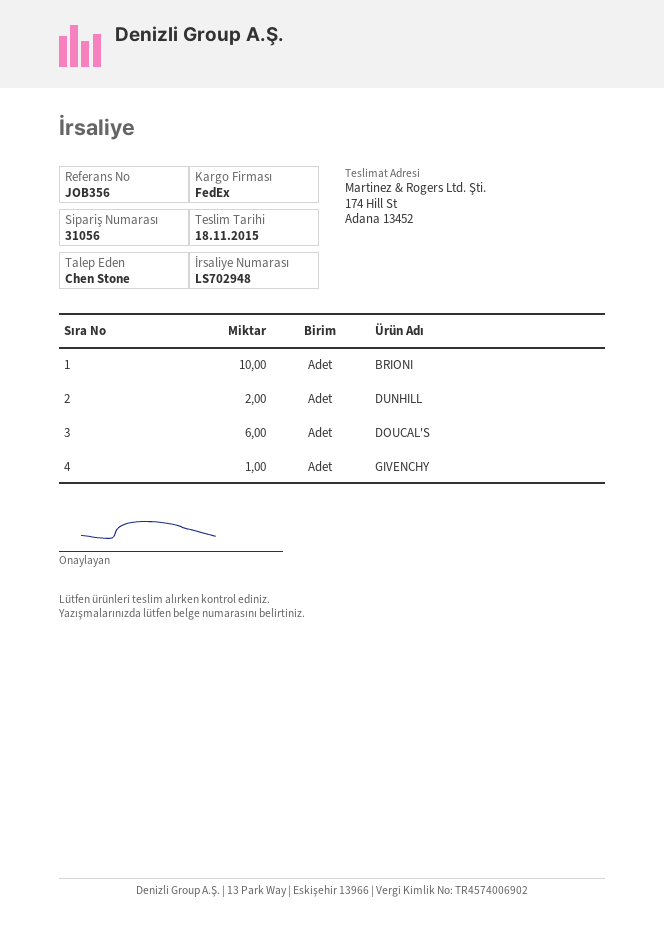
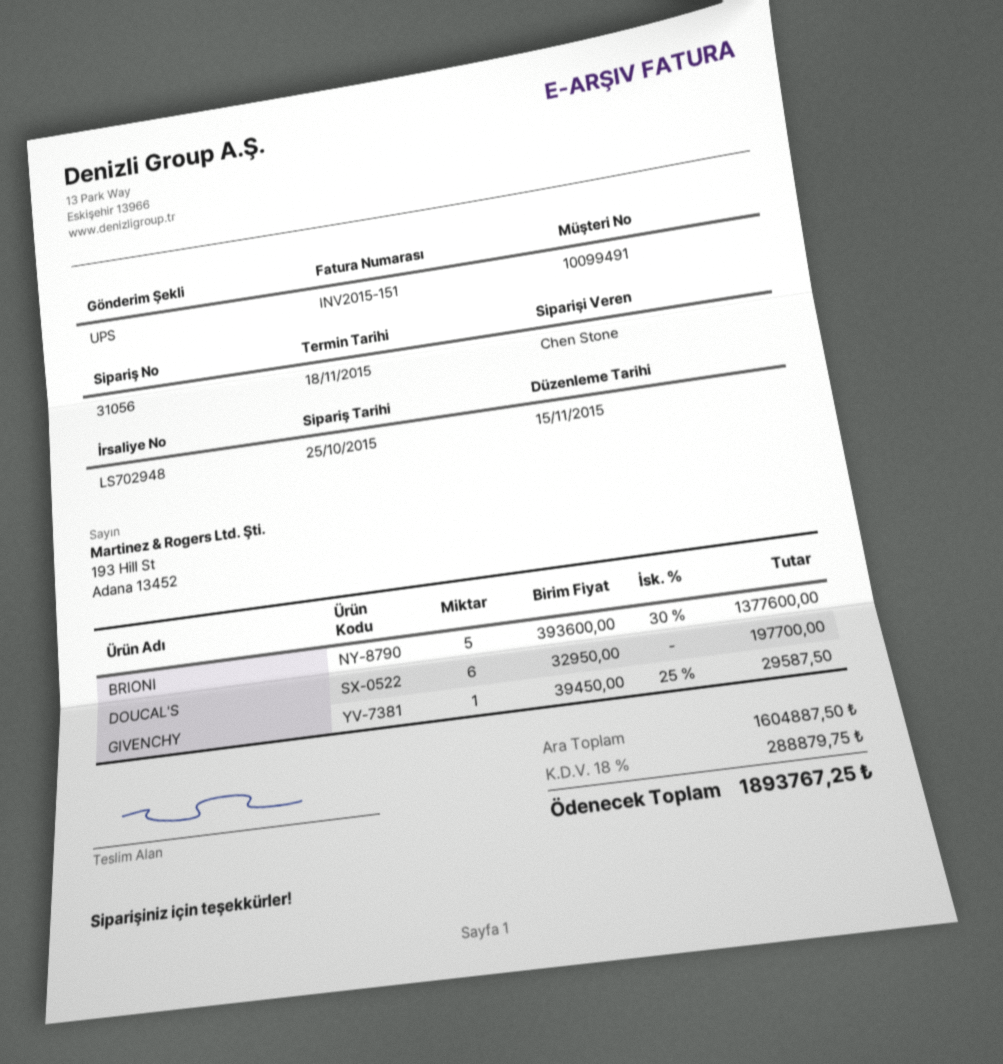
shipping method: FedEx -> UPS
BRIONI: 10 -> 5
DUNHILL: 2 -> none

